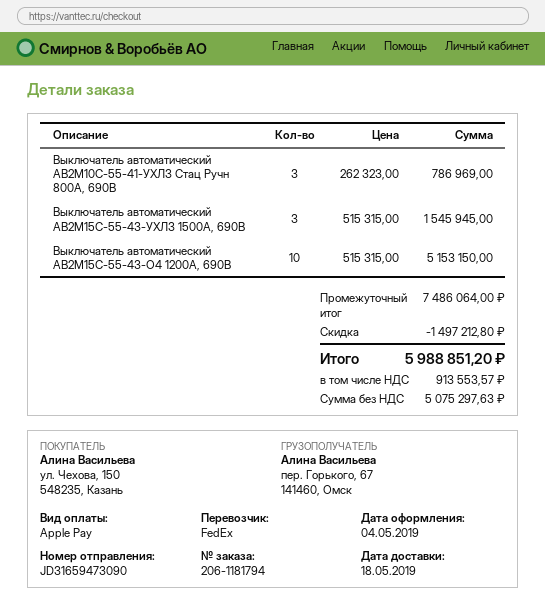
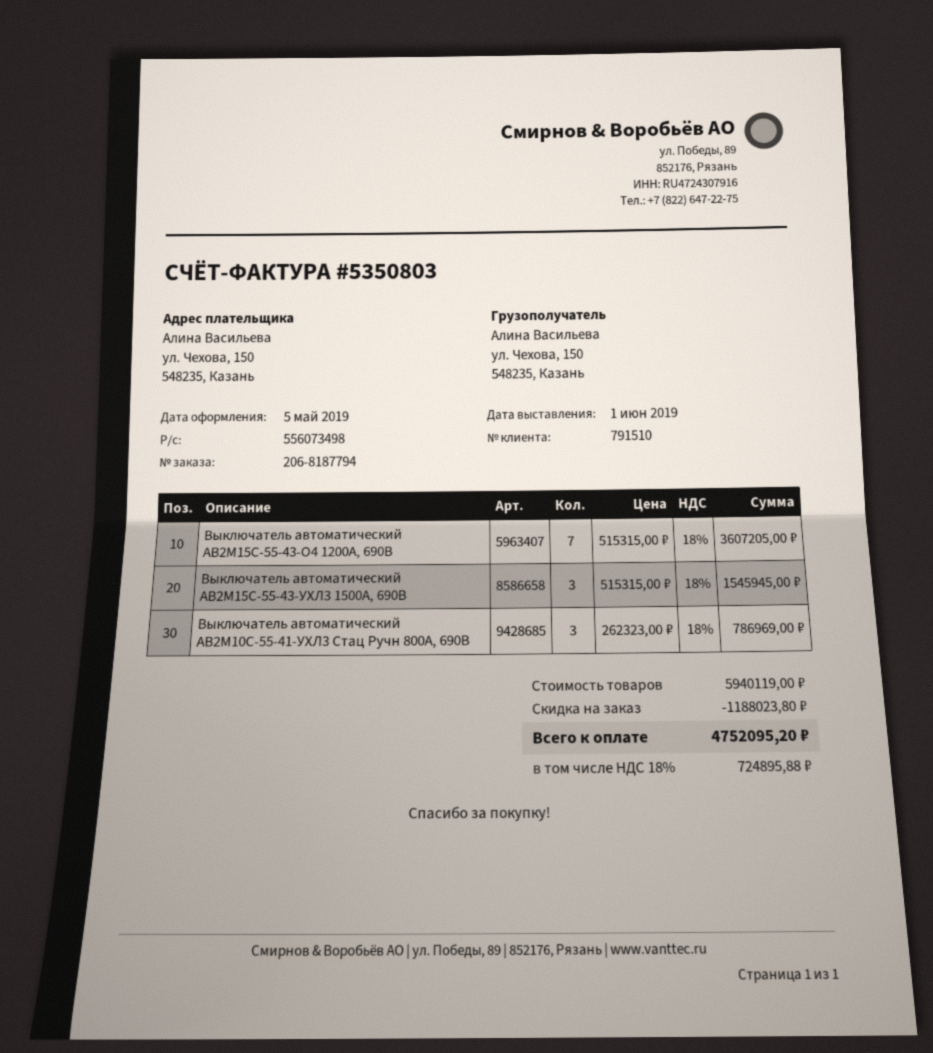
order number: 206-1181794 -> 206-8187794
order date: 2019-05-04 -> 2019-05-05
ship to: пер. Горького, 67, 141460, Омск -> ул. Чехова, 150, 548235, Казань
Выключатель автоматический АВ2М15С-55-43-О4 1200А, 690В: 10 x 515315.00 = 5153150.00 -> 7 x 515315.00 = 3607205.00
subtotal: 7486064.00 -> 5940119.00
discount: 1497212.80 -> 1188023.80
tax: 913553.57 -> 724895.88
total: 5988851.20 -> 4752095.20

